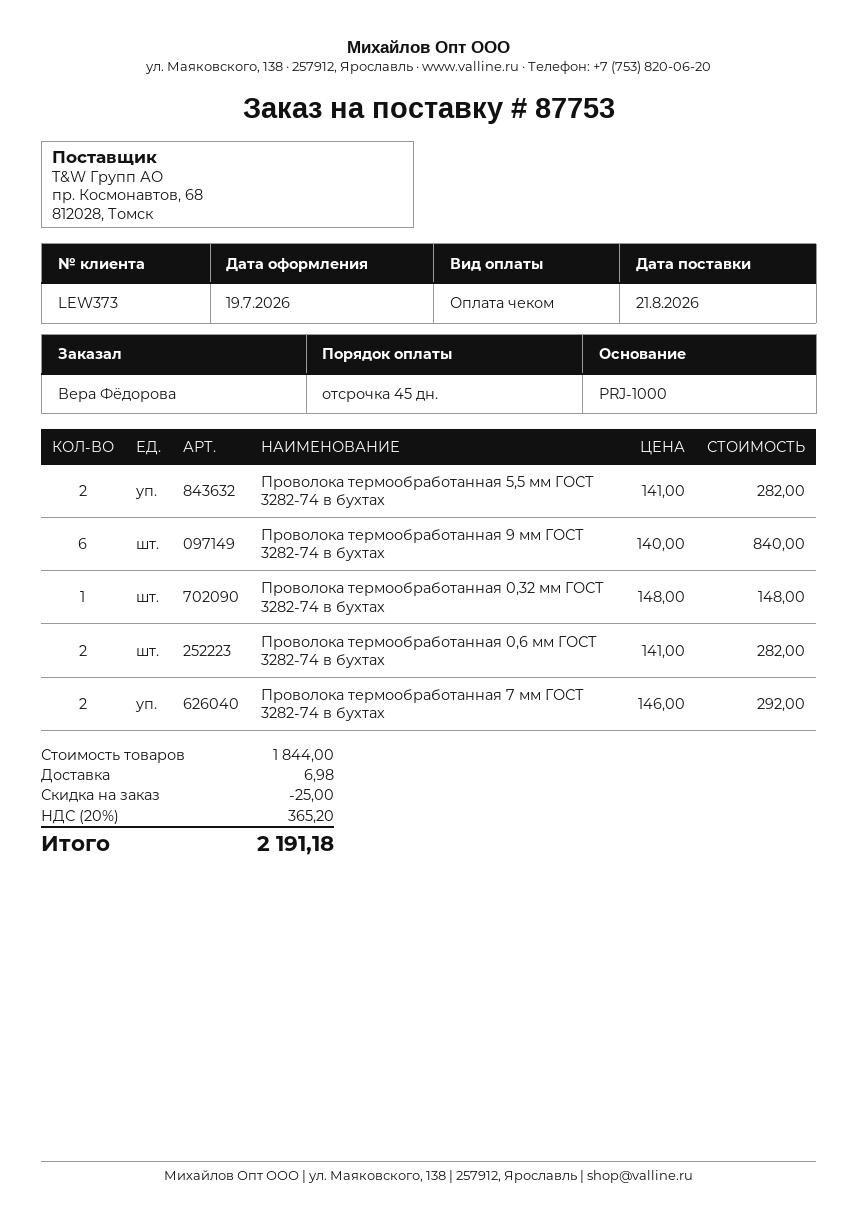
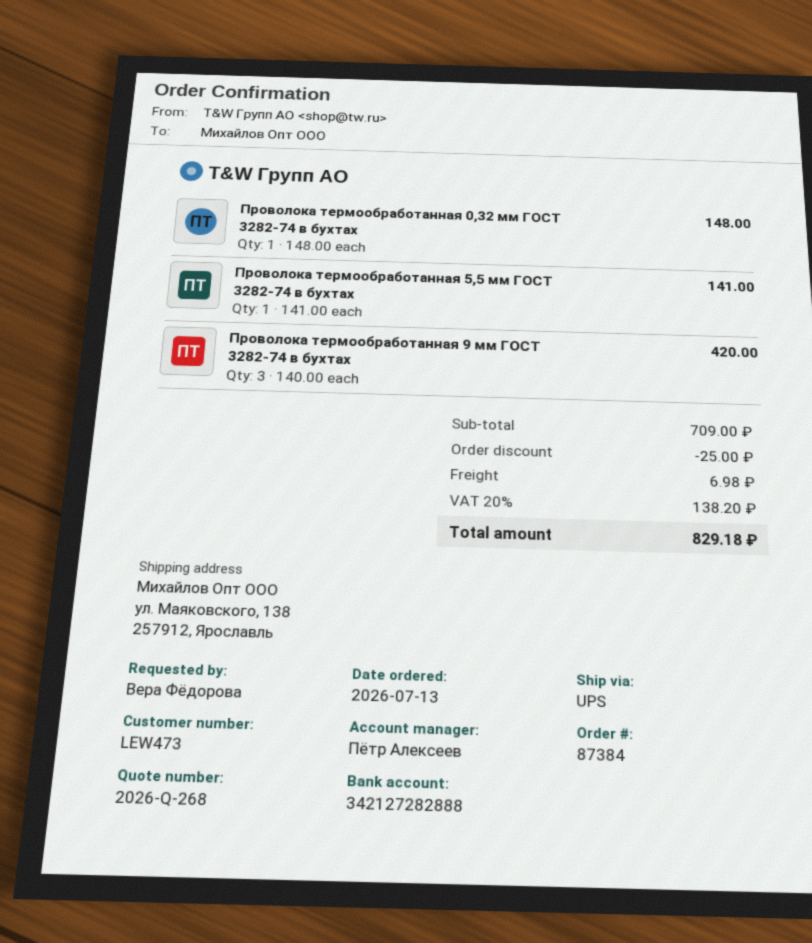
order number: 87753 -> 87384
order date: 2026-07-19 -> 2026-07-13
customer number: LEW373 -> LEW473
Проволока термообработанная 5,5 мм ГОСТ 3282-74 в бухтах: 2 x 141.00 = 282.00 -> 1 x 141.00 = 141.00
Проволока термообработанная 9 мм ГОСТ 3282-74 в бухтах: 6 x 140.00 = 840.00 -> 3 x 140.00 = 420.00
Проволока термообработанная 0,6 мм ГОСТ 3282-74 в бухтах: 2 x 141.00 = 282.00 -> none
Проволока термообработанная 7 мм ГОСТ 3282-74 в бухтах: 2 x 146.00 = 292.00 -> none
subtotal: 1844.00 -> 709.00
tax: 20% = 365.20 -> 20% = 138.20
total: 2191.18 -> 829.18

